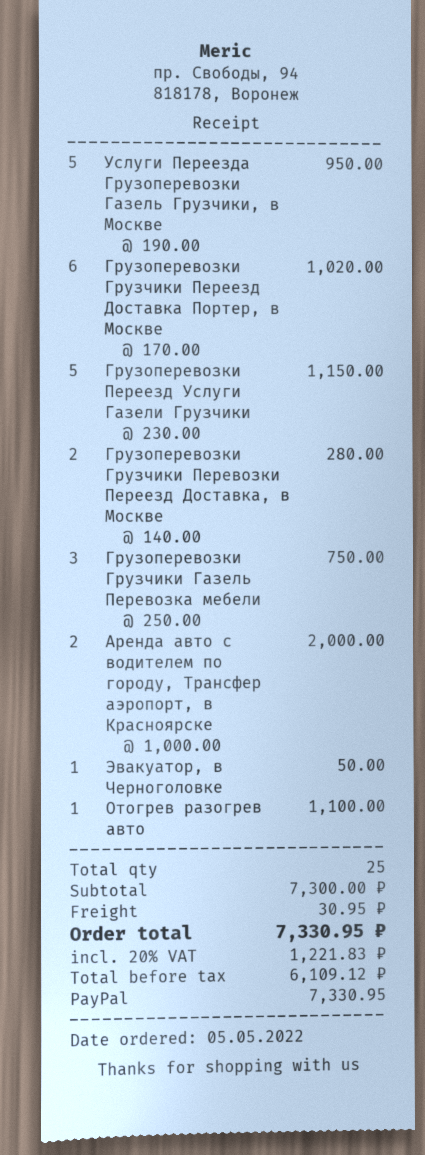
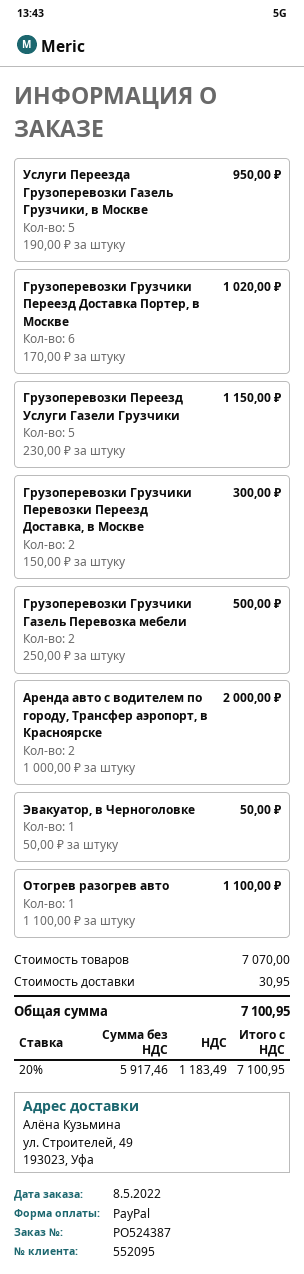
order date: 2022-05-05 -> 2022-05-08
Грузоперевозки Грузчики Перевозки Переезд Доставка, в Москве: 2 x 140.00 = 280.00 -> 2 x 150.00 = 300.00
Грузоперевозки Грузчики Газель Перевозка мебели: 3 x 250.00 = 750.00 -> 2 x 250.00 = 500.00
subtotal: 7300.00 -> 7070.00
net: 6109.12 -> 5917.46
tax: 20% = 1221.83 -> 20% = 1183.49
total: 7330.95 -> 7100.95

